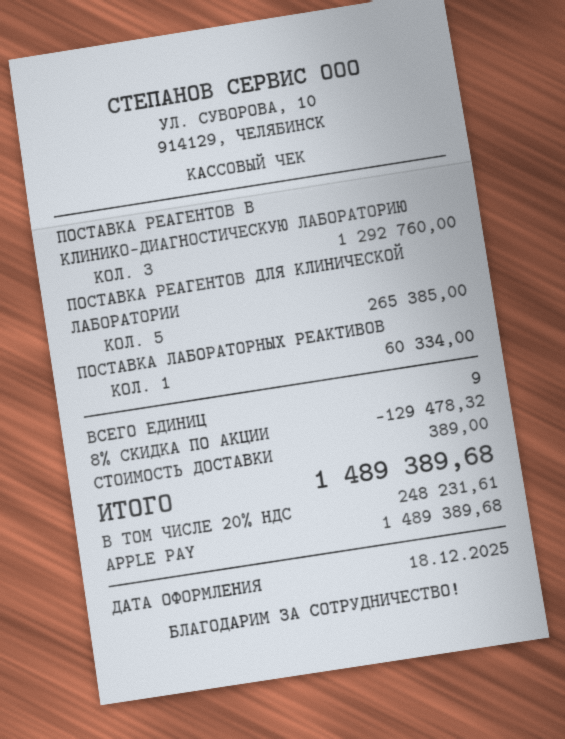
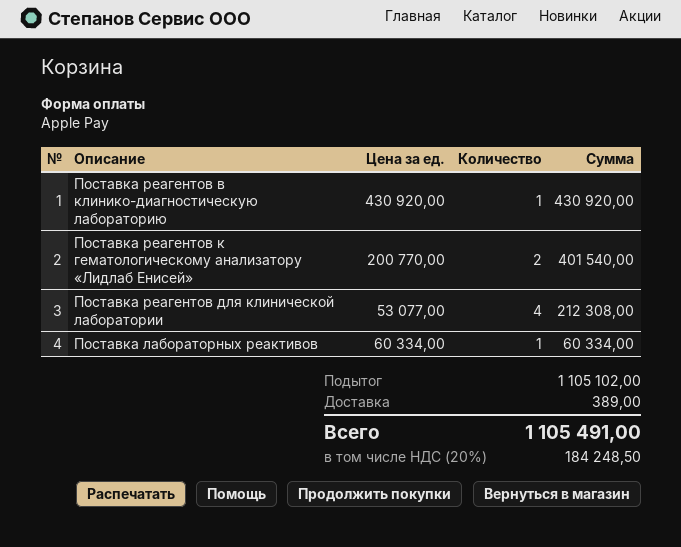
ПОСТАВКА РЕАГЕНТОВ В КЛИНИКО-ДИАГНОСТИЧЕСКУЮ ЛАБОРАТОРИЮ: 3 for 1292760.00 -> 1 for 430920.00
ПОСТАВКА РЕАГЕНТОВ ДЛЯ КЛИНИЧЕСКОЙ ЛАБОРАТОРИИ: 5 for 265385.00 -> 4 for 212308.00
Поставка реагентов к гематологическому анализатору «Лидлаб Енисей»: none -> 2 for 401540.00
discount: 8% = 129478.32 -> none
tax: 20% = 248231.61 -> 20% = 184248.50
total: 1489389.68 -> 1105491.00

